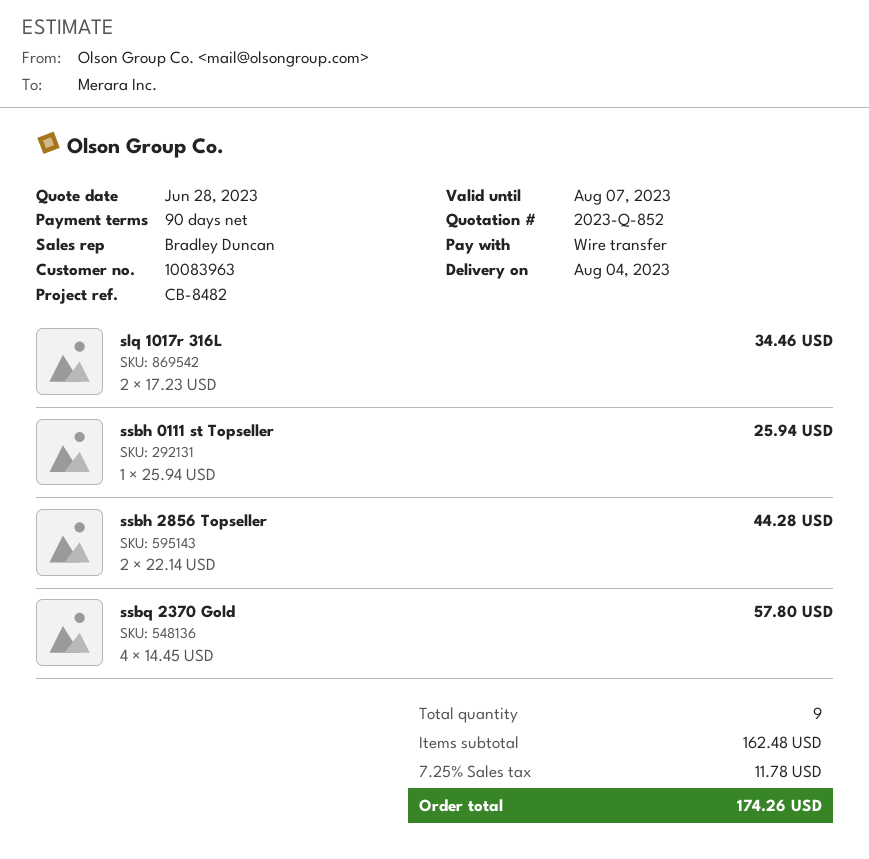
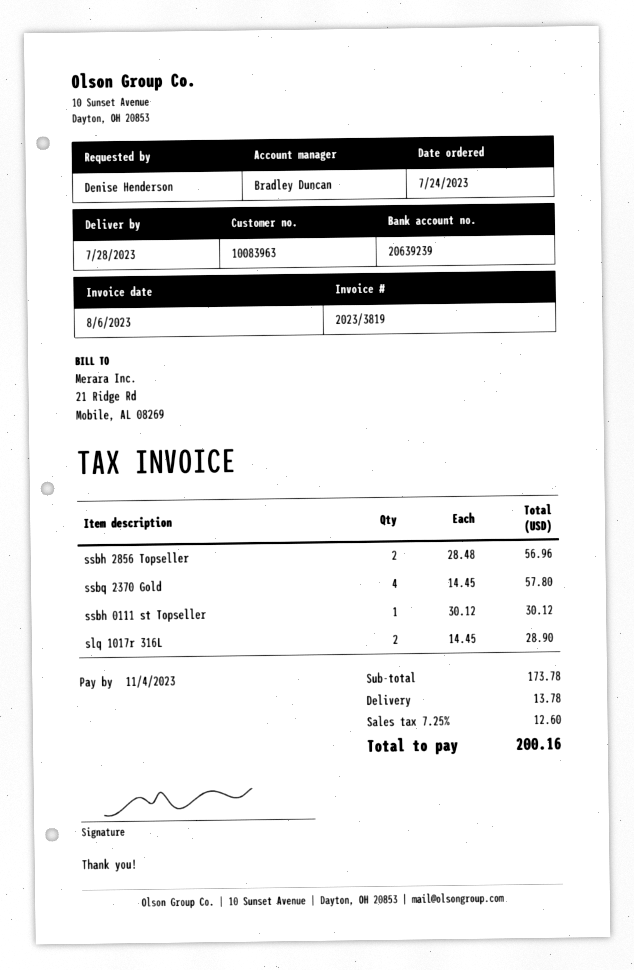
delivery date: 2023-08-04 -> 2023-07-28
slq 1017r 316L: 2 x 17.23 = 34.46 -> 2 x 14.45 = 28.90
ssbh 0111 st Topseller: 1 x 25.94 = 25.94 -> 1 x 30.12 = 30.12
ssbh 2856 Topseller: 2 x 22.14 = 44.28 -> 2 x 28.48 = 56.96
subtotal: 162.48 -> 173.78
shipping: none -> 13.78
tax: 7.25% = 11.78 -> 7.25% = 12.60
total: 174.26 -> 200.16

